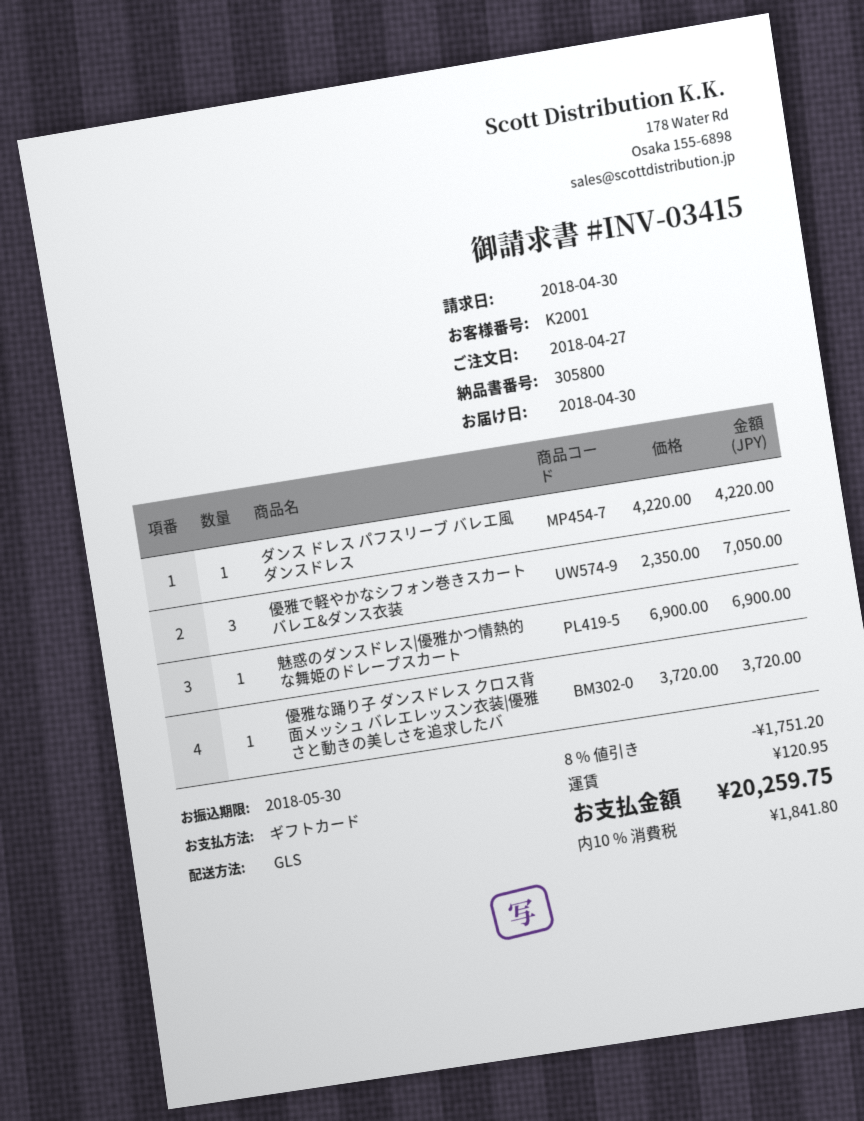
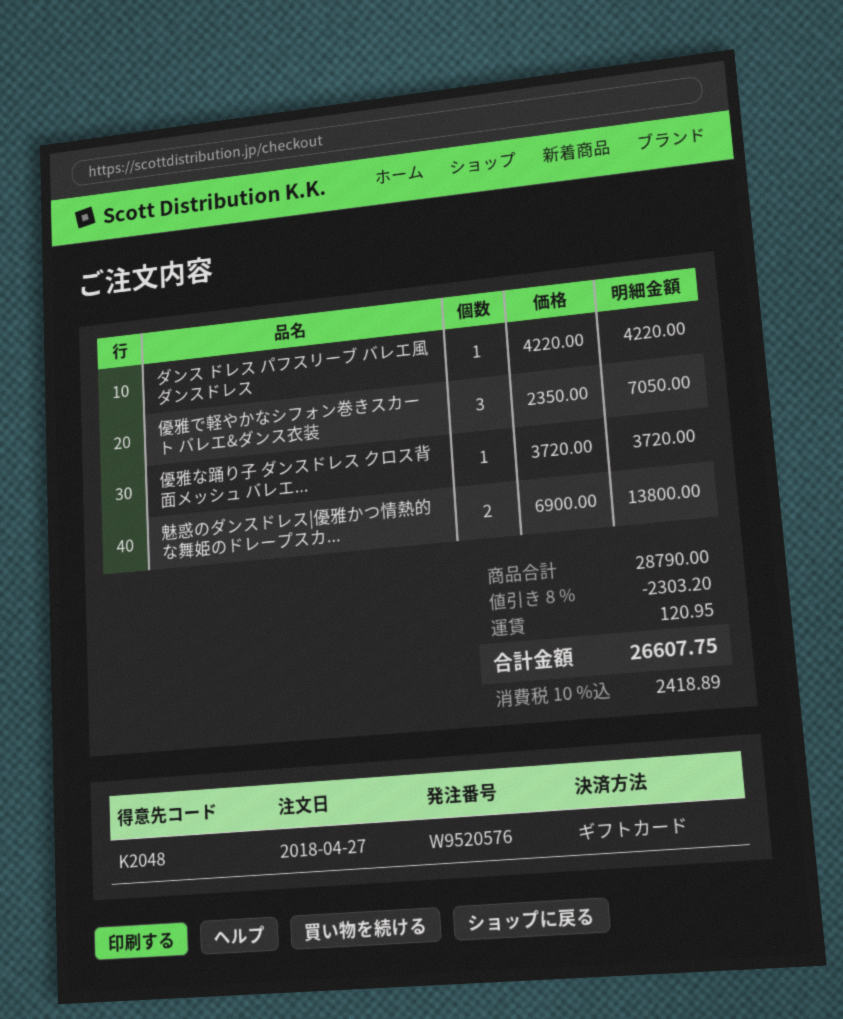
customer number: K2001 -> K2048
魅惑のダンスドレス|優雅かつ情熱的な舞姫のドレープスカート: 1 x 6900.00 = 6900.00 -> 2 x 6900.00 = 13800.00
discount: 8% = 1751.20 -> 8% = 2303.20
tax: 10% = 1841.80 -> 10% = 2418.89
total: 20259.75 -> 26607.75

